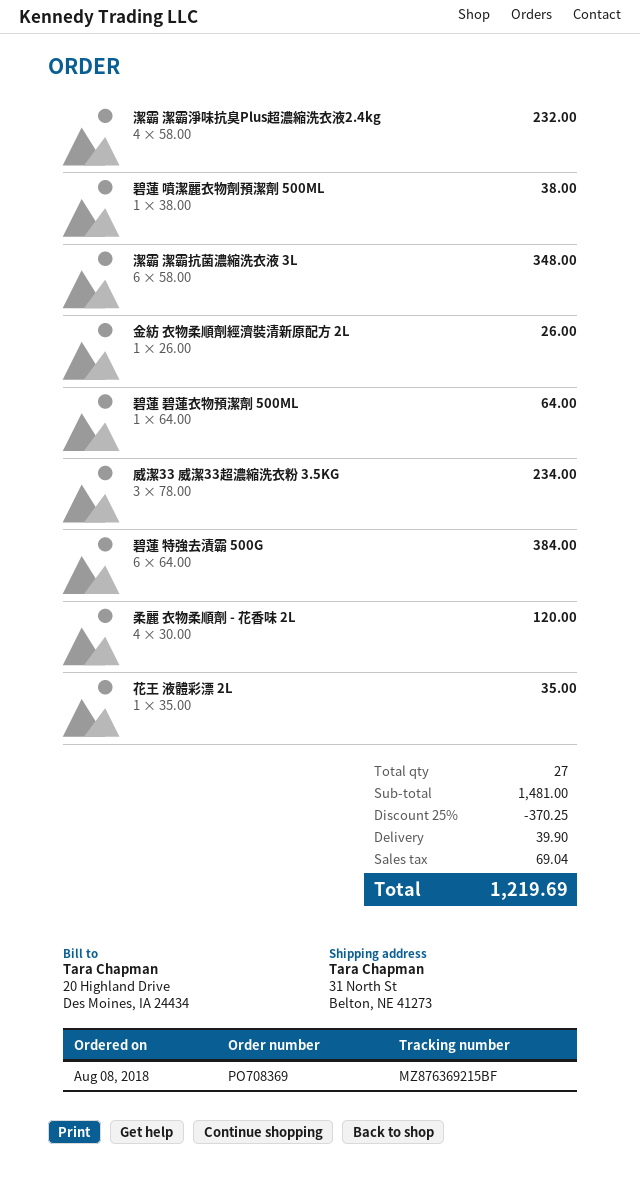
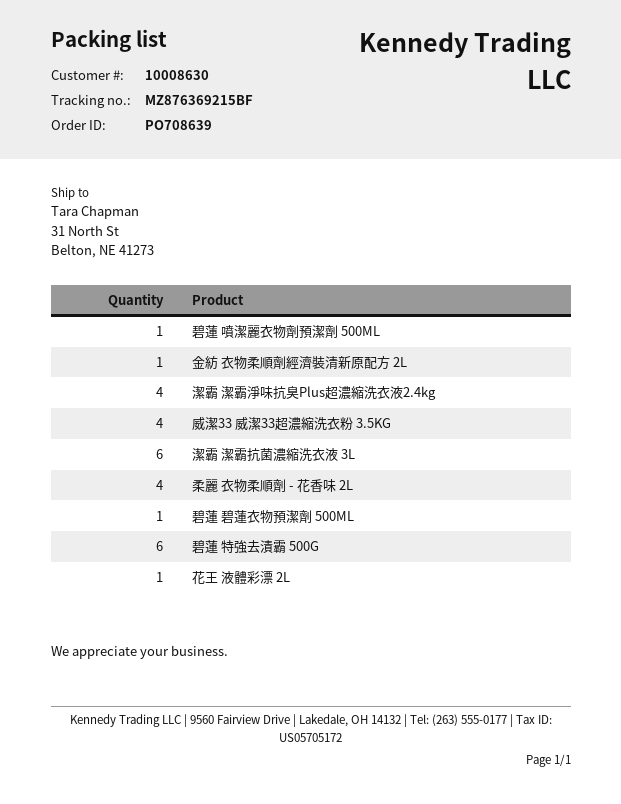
order number: PO708369 -> PO708639
威潔33 威潔33超濃縮洗衣粉 3.5KG: 3 -> 4

